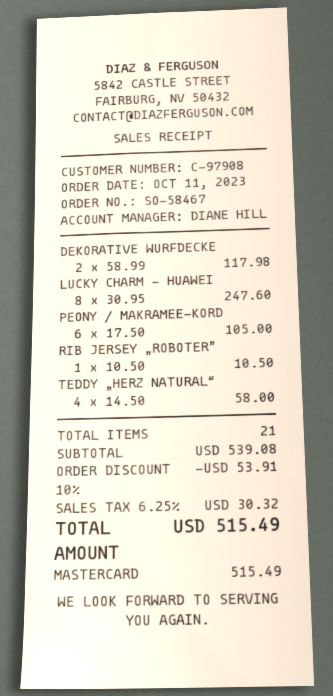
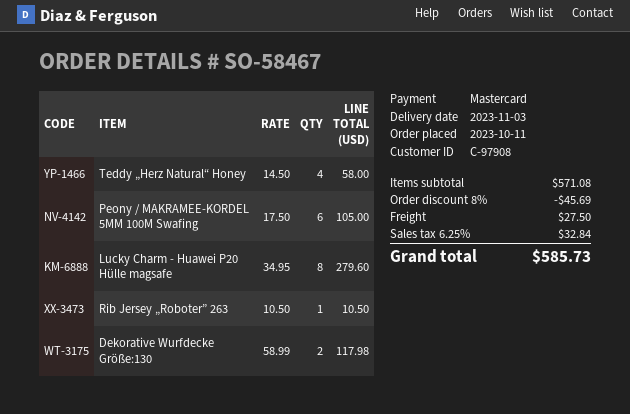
LUCKY CHARM - HUAWEI: 8 x 30.95 = 247.60 -> 8 x 34.95 = 279.60
subtotal: 539.08 -> 571.08
discount: 10% = 53.91 -> 8% = 45.69
shipping: none -> 27.50
tax: 6.25% = 30.32 -> 6.25% = 32.84
total: 515.49 -> 585.73

